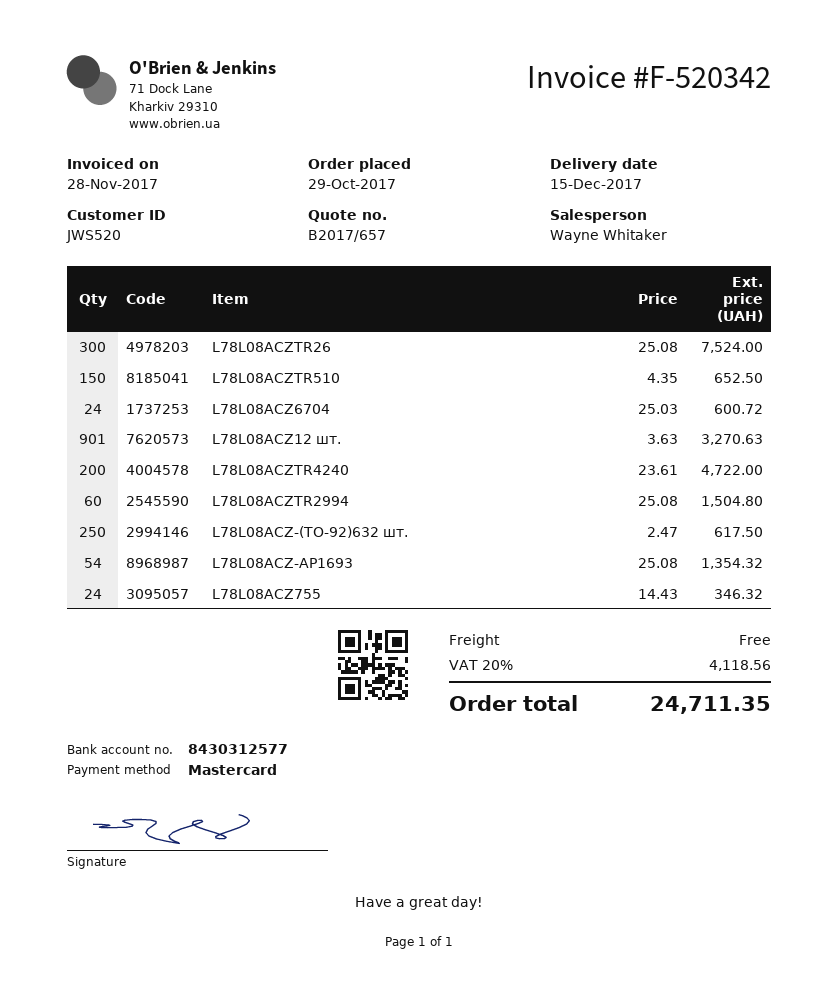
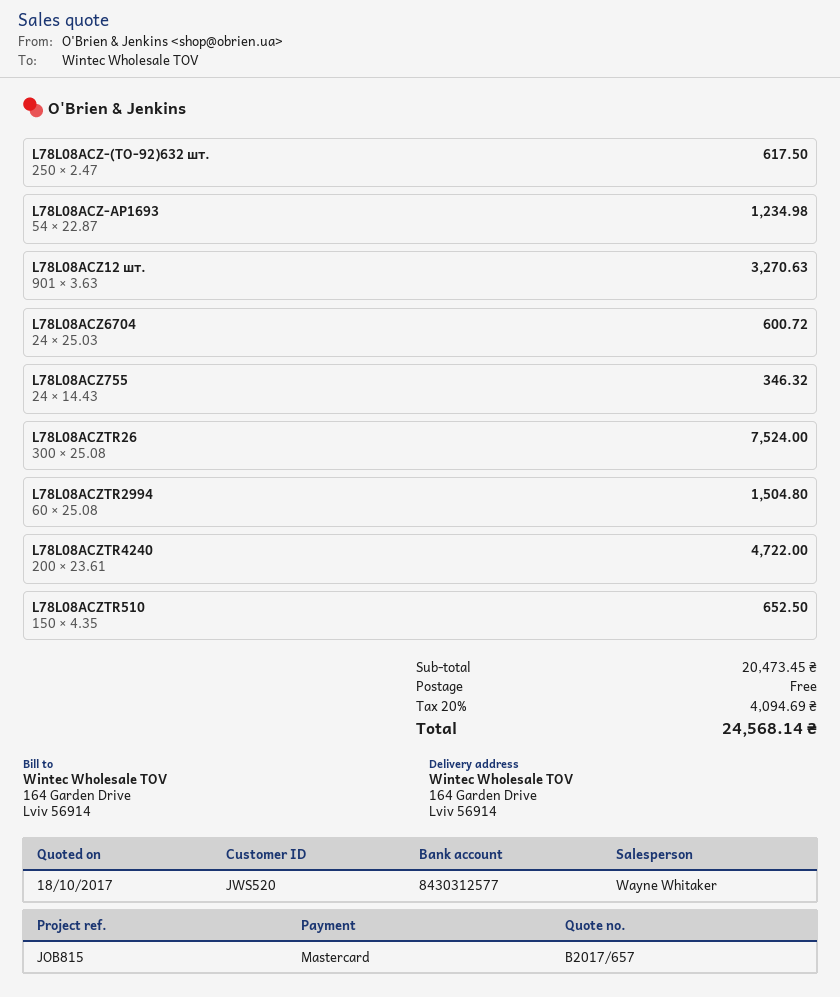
L78L08ACZ-AP1693: 54 x 25.08 = 1354.32 -> 54 x 22.87 = 1234.98
tax: 20% = 4118.56 -> 20% = 4094.69
total: 24711.35 -> 24568.14

